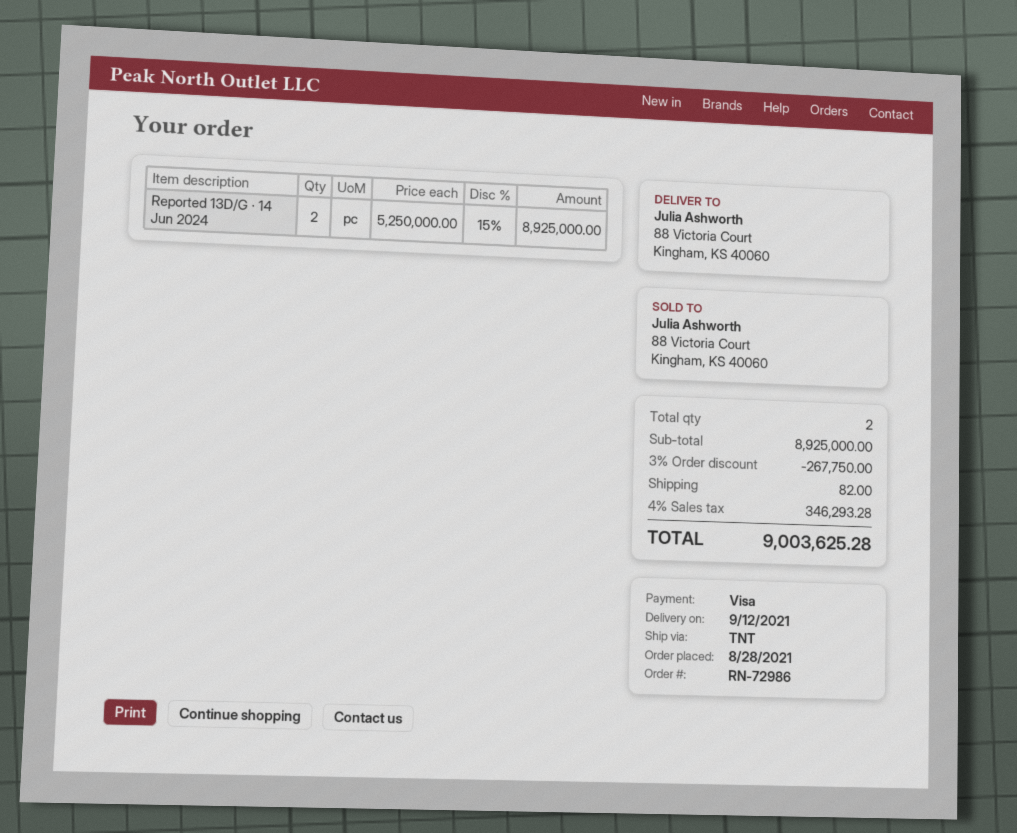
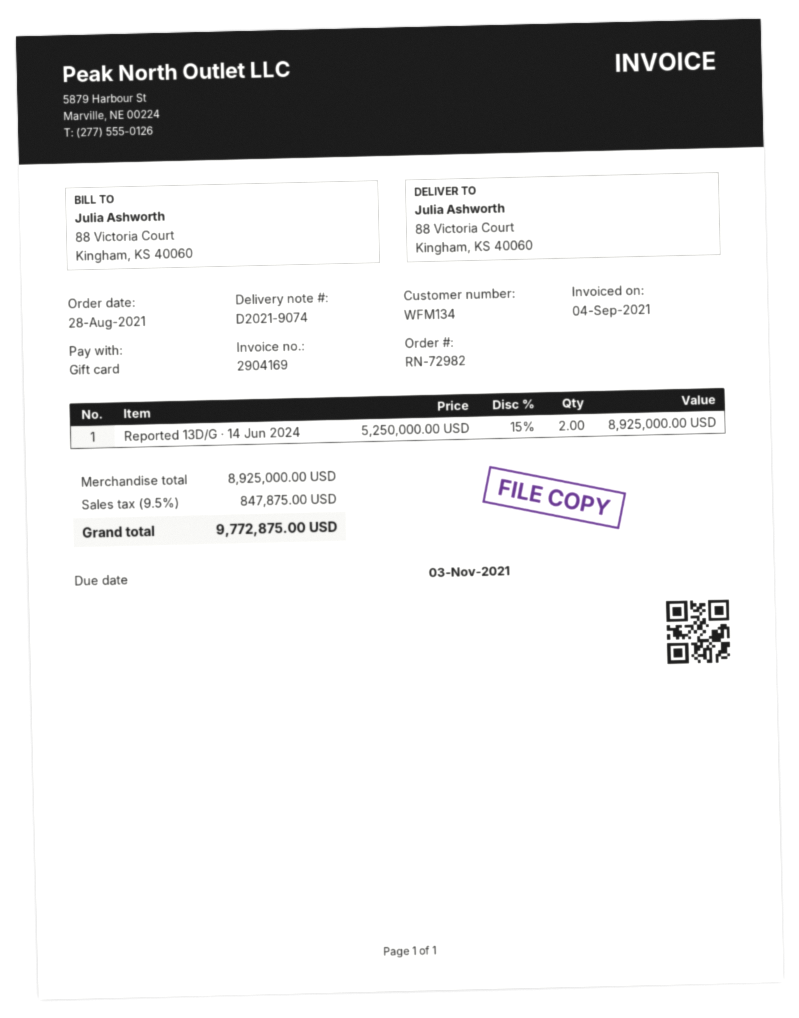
order number: RN-72986 -> RN-72982
payment method: Visa -> gift card
discount: 3% = 267750.00 -> none
shipping: 82.00 -> none
tax: 4% = 346293.28 -> 9.5% = 847875.00
total: 9003625.28 -> 9772875.00

